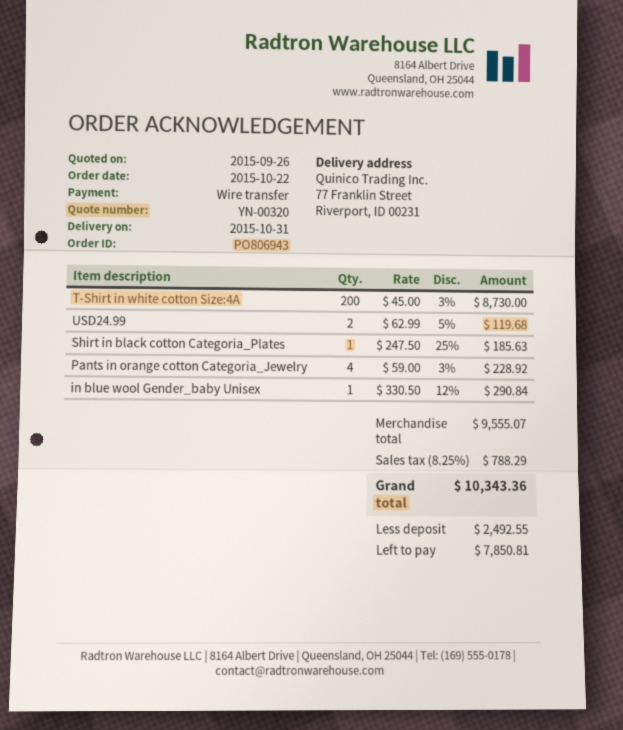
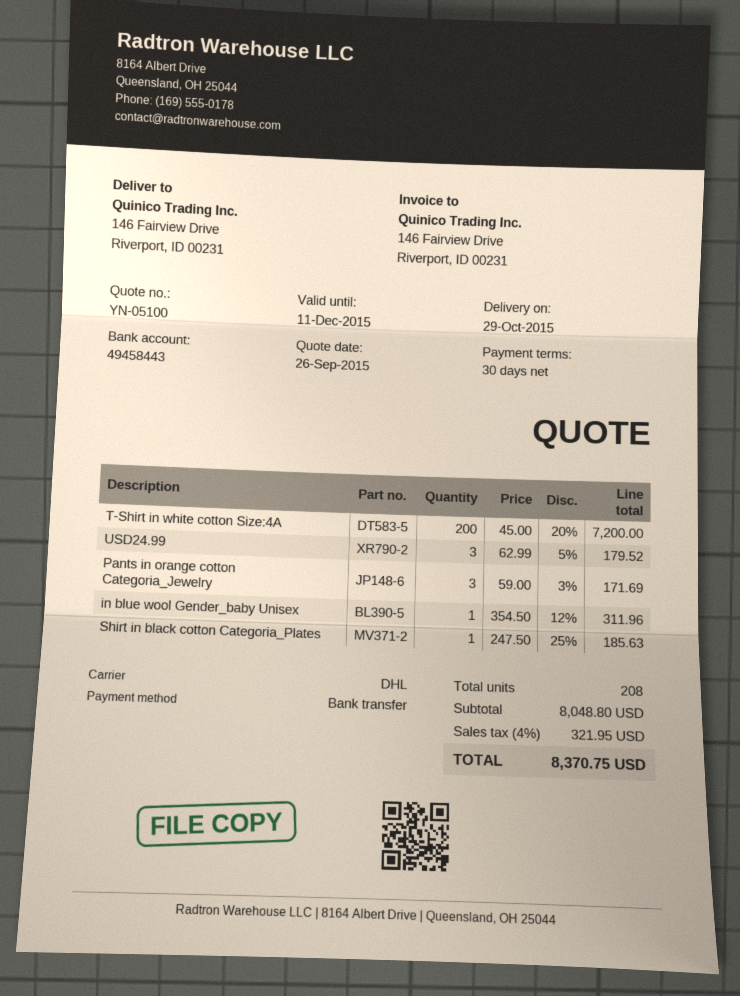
quote number: YN-00320 -> YN-05100
delivery date: 2015-10-31 -> 2015-10-29
ship to: 77 Franklin Street, Riverport, ID 00231 -> 146 Fairview Drive, Riverport, ID 00231
T-Shirt in white cotton Size:4A: 200 x 45.00 - 3% = 8730.00 -> 200 x 45.00 - 20% = 7200.00
USD24.99: 2 x 62.99 - 5% = 119.68 -> 3 x 62.99 - 5% = 179.52
Pants in orange cotton Categoria_Jewelry: 4 x 59.00 - 3% = 228.92 -> 3 x 59.00 - 3% = 171.69
in blue wool Gender_baby Unisex: 1 x 330.50 - 12% = 290.84 -> 1 x 354.50 - 12% = 311.96
subtotal: 9555.07 -> 8048.80
tax: 8.25% = 788.29 -> 4% = 321.95
total: 10343.36 -> 8370.75

